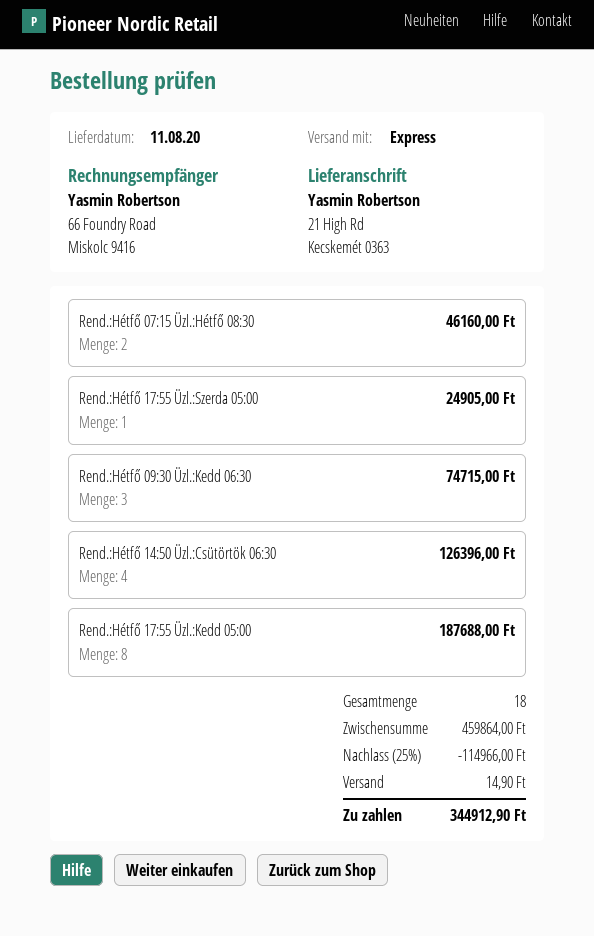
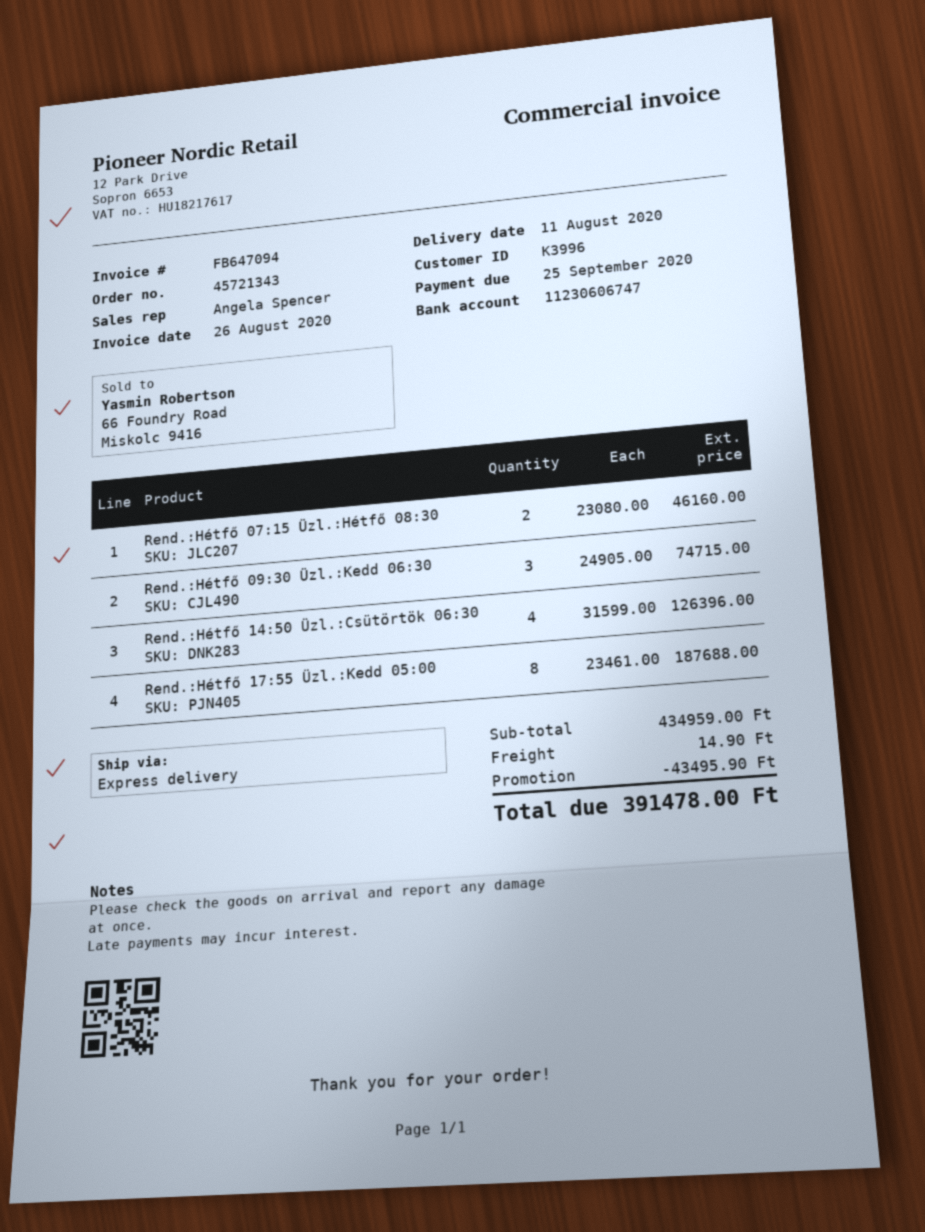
Rend.:Hétfő 17:55 Üzl.:Szerda 05:00: 1 for 24905.00 -> none
subtotal: 459864.00 -> 434959.00
discount: 114966.00 -> 43495.90
total: 344912.90 -> 391478.00

